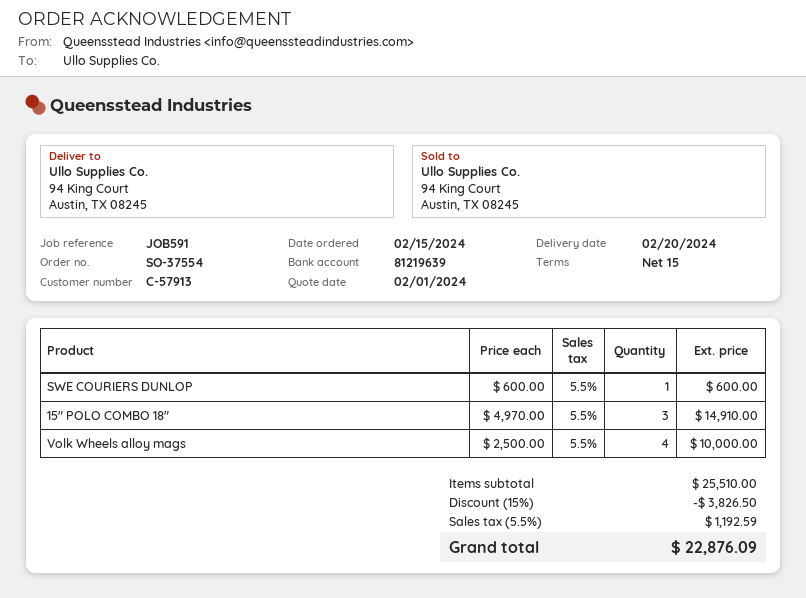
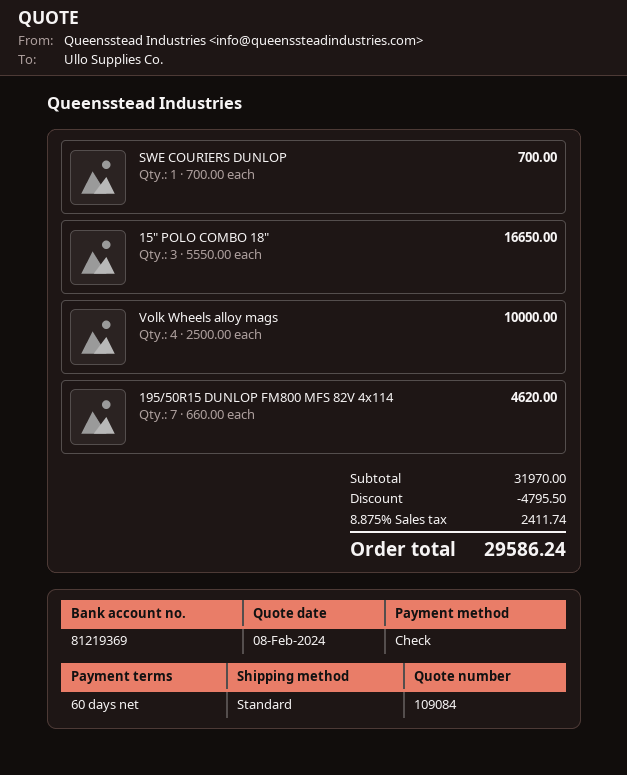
quote date: 2024-02-01 -> 2024-02-08
payment terms: 15 days -> 60 days
bank account: 81219639 -> 81219369
SWE COURIERS DUNLOP: 1 x 600.00 = 600.00 -> 1 x 700.00 = 700.00
15" POLO COMBO 18": 3 x 4970.00 = 14910.00 -> 3 x 5550.00 = 16650.00
195/50R15 DUNLOP FM800 MFS 82V 4x114: none -> 7 x 660.00 = 4620.00
subtotal: 25510.00 -> 31970.00
discount: 3826.50 -> 4795.50
tax: 5.5% = 1192.59 -> 8.875% = 2411.74
total: 22876.09 -> 29586.24

